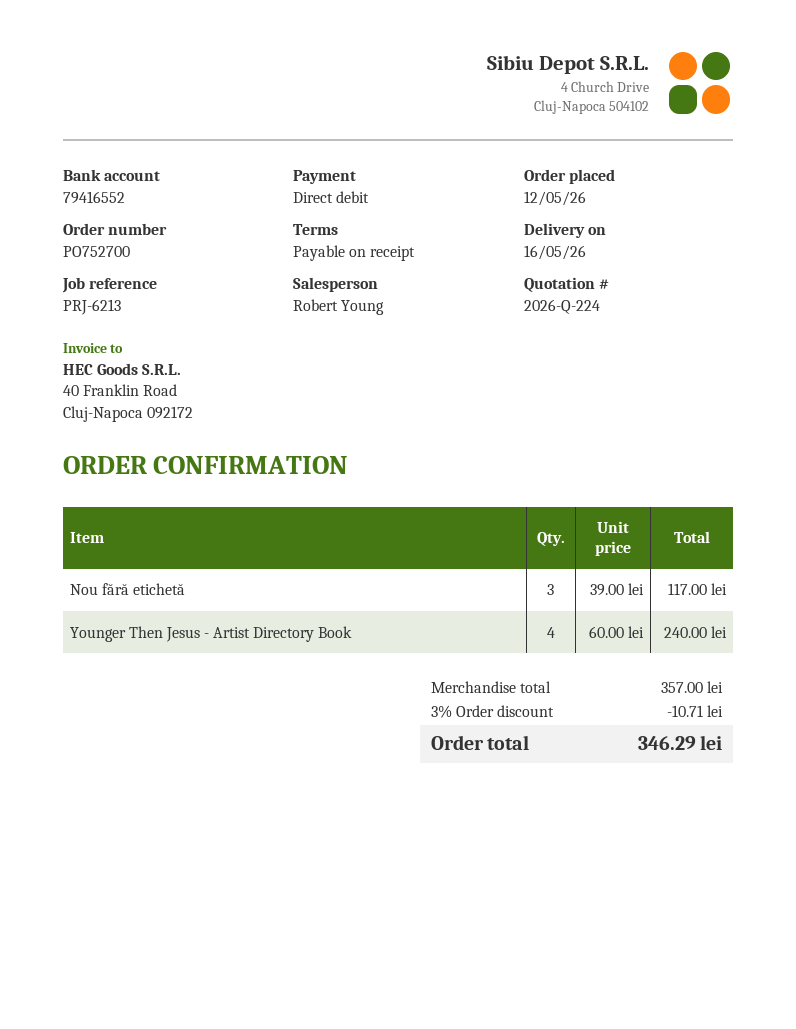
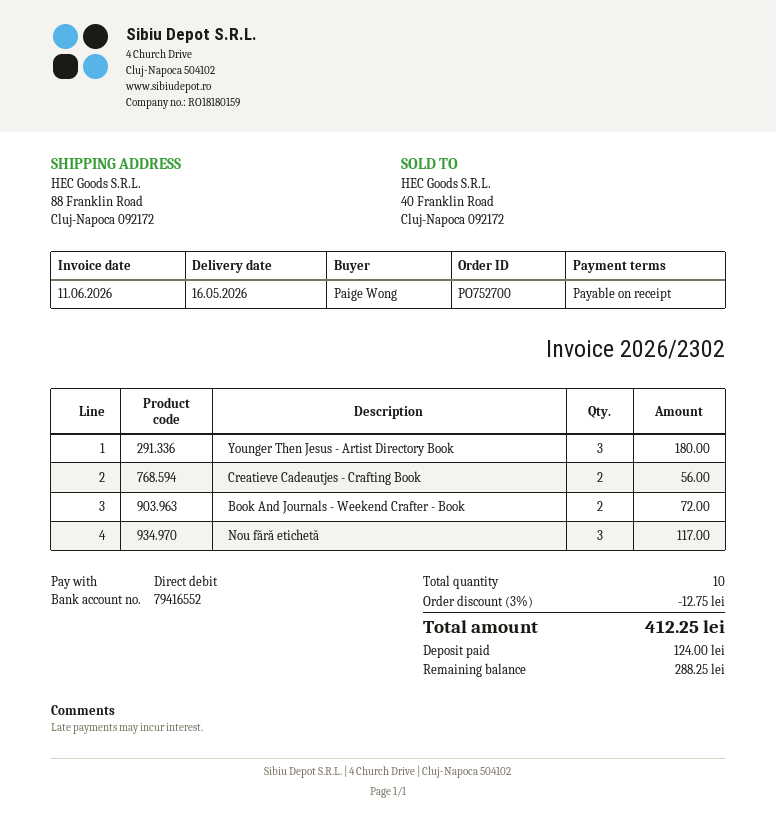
Younger Then Jesus - Artist Directory Book: 4 for 240.00 -> 3 for 180.00
Creatieve Cadeautjes - Crafting Book: none -> 2 for 56.00
Book And Journals - Weekend Crafter - Book: none -> 2 for 72.00
discount: 3% = 10.71 -> 3% = 12.75
total: 346.29 -> 412.25

